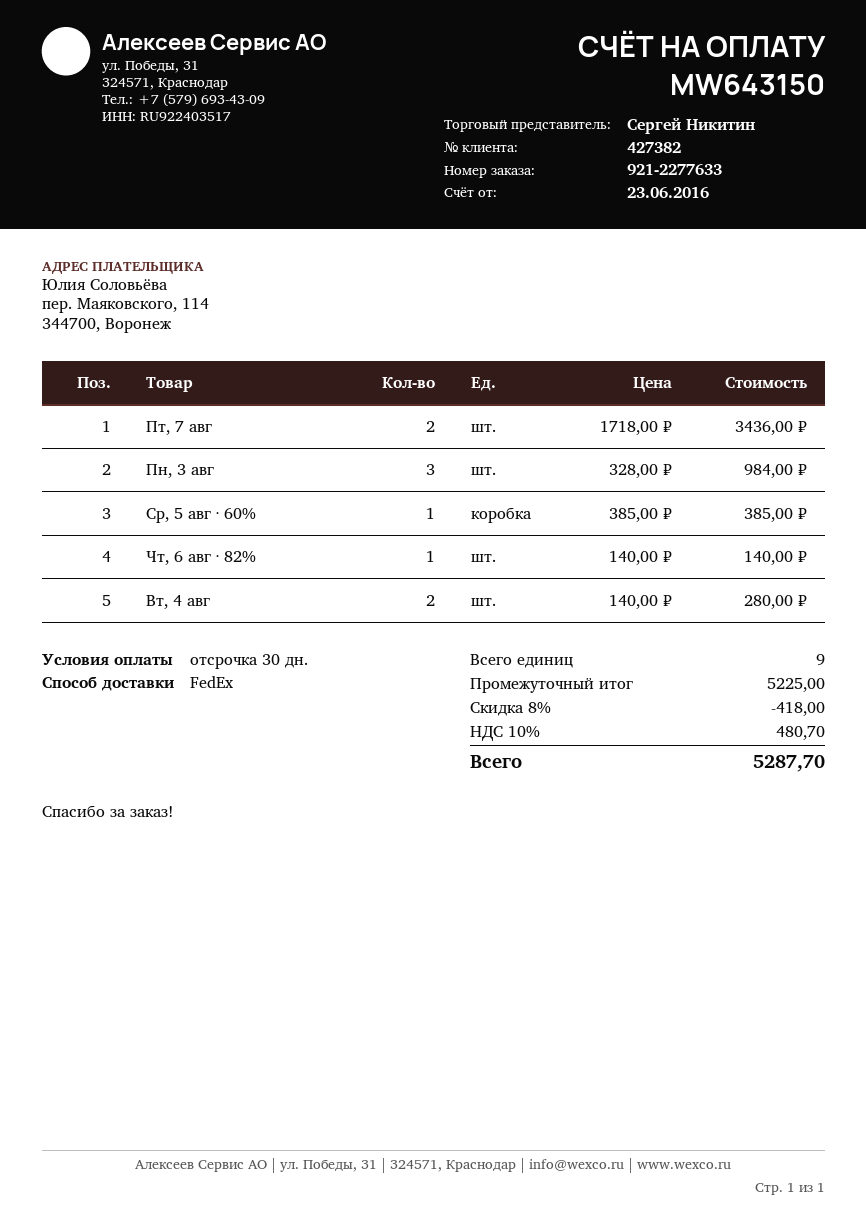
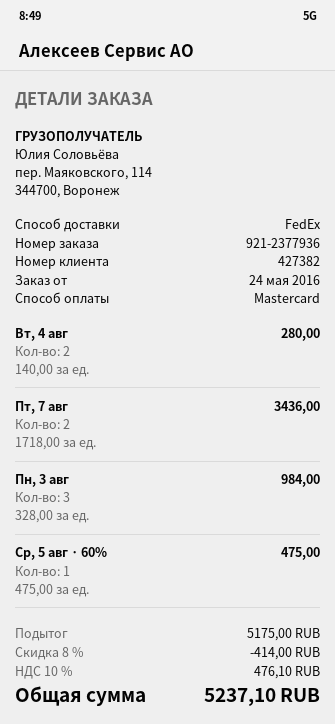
order number: 921-2277633 -> 921-2377936
Ср, 5 авг · 60%: 1 x 385.00 = 385.00 -> 1 x 475.00 = 475.00
Чт, 6 авг · 82%: 1 x 140.00 = 140.00 -> none
subtotal: 5225.00 -> 5175.00
discount: 8% = 418.00 -> 8% = 414.00
tax: 10% = 480.70 -> 10% = 476.10
total: 5287.70 -> 5237.10

